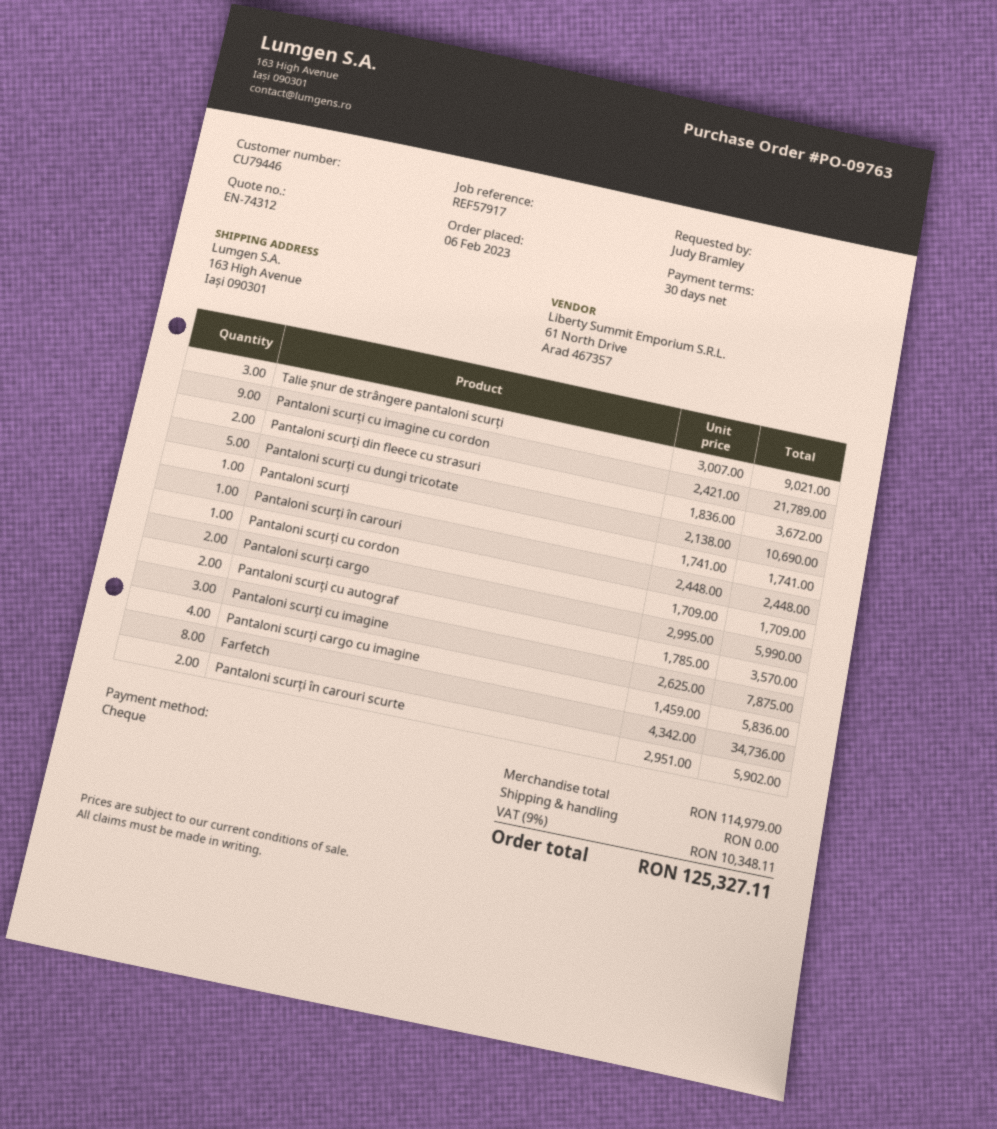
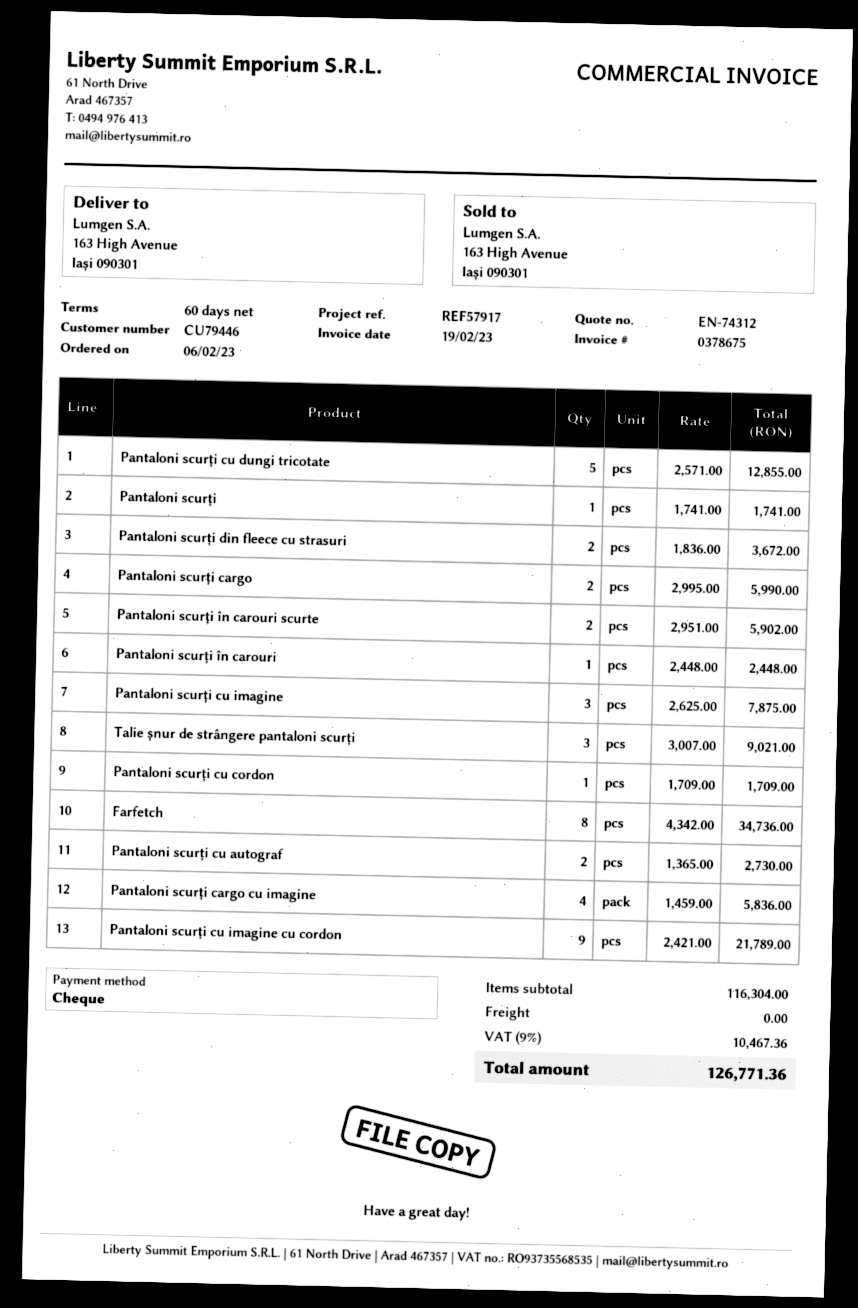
payment terms: 30 days -> 60 days
Pantaloni scurți cu dungi tricotate: 5 x 2138.00 = 10690.00 -> 5 x 2571.00 = 12855.00
Pantaloni scurți cu autograf: 2 x 1785.00 = 3570.00 -> 2 x 1365.00 = 2730.00
subtotal: 114979.00 -> 116304.00
tax: 9% = 10348.11 -> 9% = 10467.36
total: 125327.11 -> 126771.36

